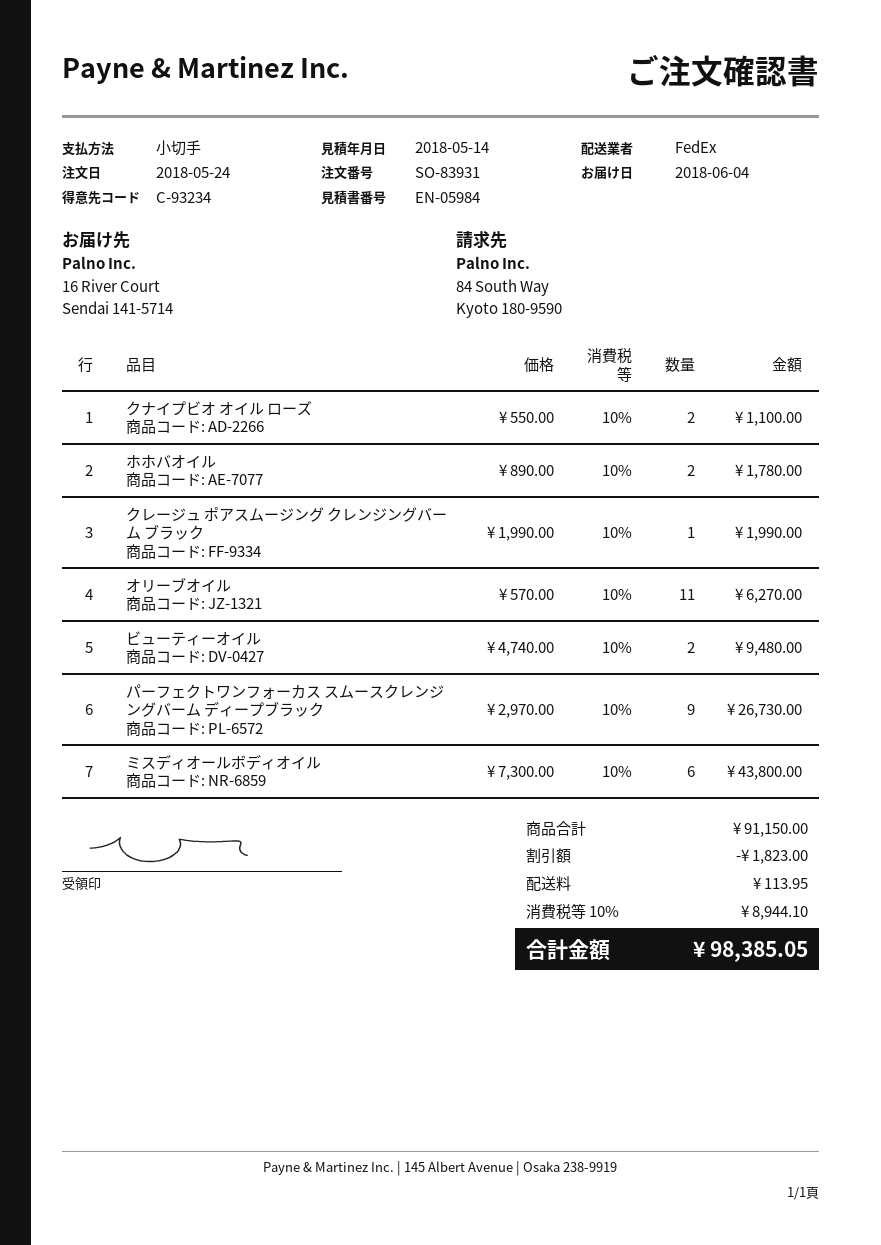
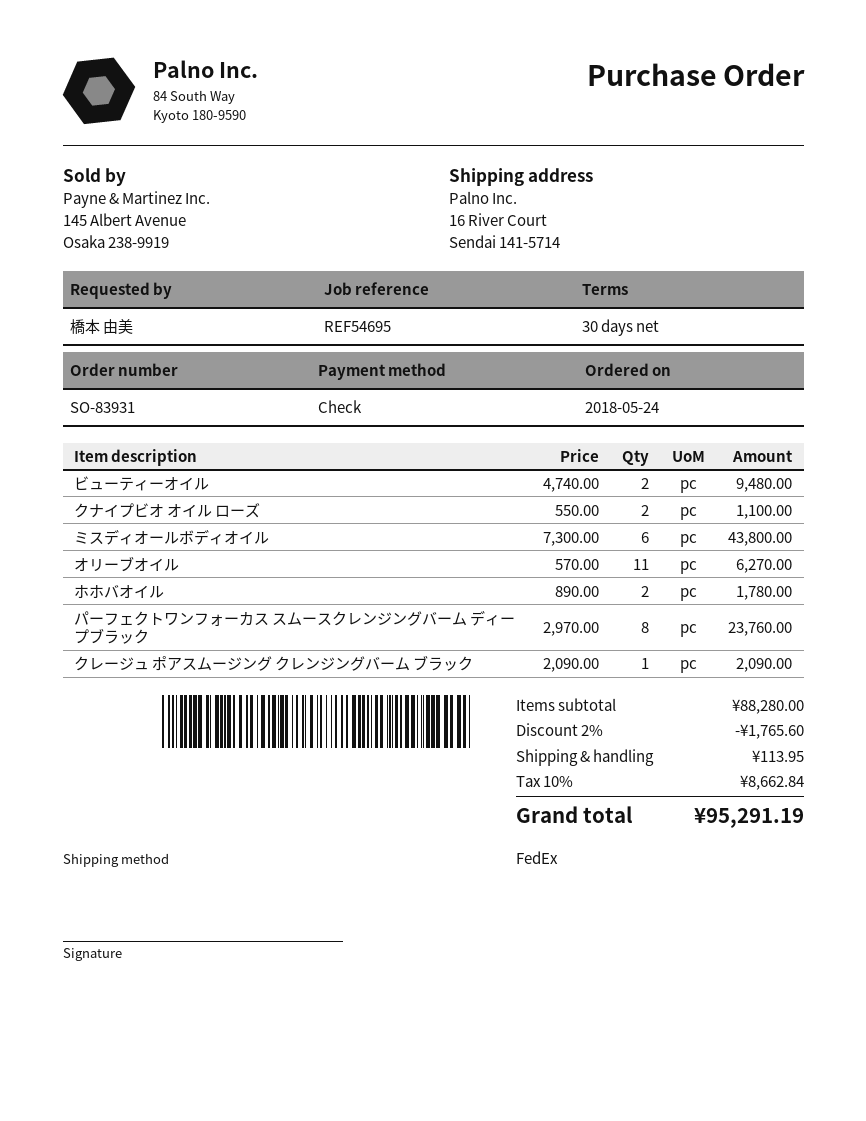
クレージュ ポアスムージング クレンジングバーム ブラック: 1 x 1990.00 = 1990.00 -> 1 x 2090.00 = 2090.00
パーフェクトワンフォーカス スムースクレンジングバーム ディープブラック: 9 x 2970.00 = 26730.00 -> 8 x 2970.00 = 23760.00
subtotal: 91150.00 -> 88280.00
discount: 1823.00 -> 1765.60
tax: 10% = 8944.10 -> 10% = 8662.84
total: 98385.05 -> 95291.19

